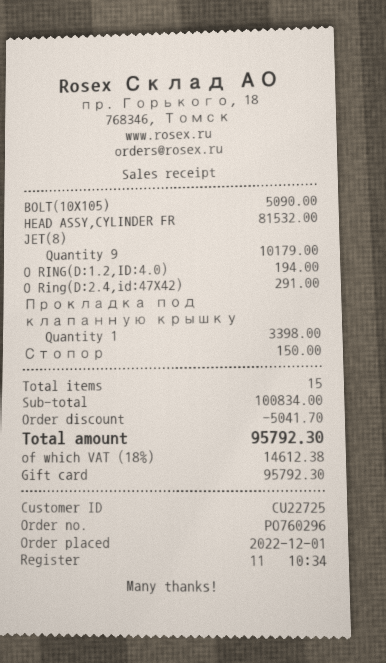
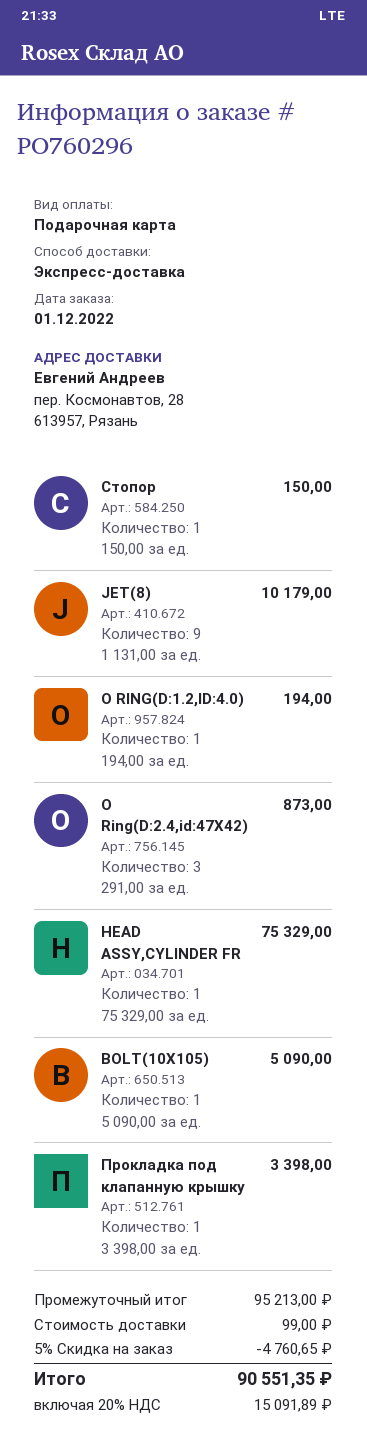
HEAD ASSY,CYLINDER FR: 1 for 81532.00 -> 1 for 75329.00
O Ring(D:2.4,id:47X42): 1 for 291.00 -> 3 for 873.00
subtotal: 100834.00 -> 95213.00
discount: 5041.70 -> 4760.65
shipping: none -> 99.00
tax: 18% = 14612.38 -> 20% = 15091.89
total: 95792.30 -> 90551.35

